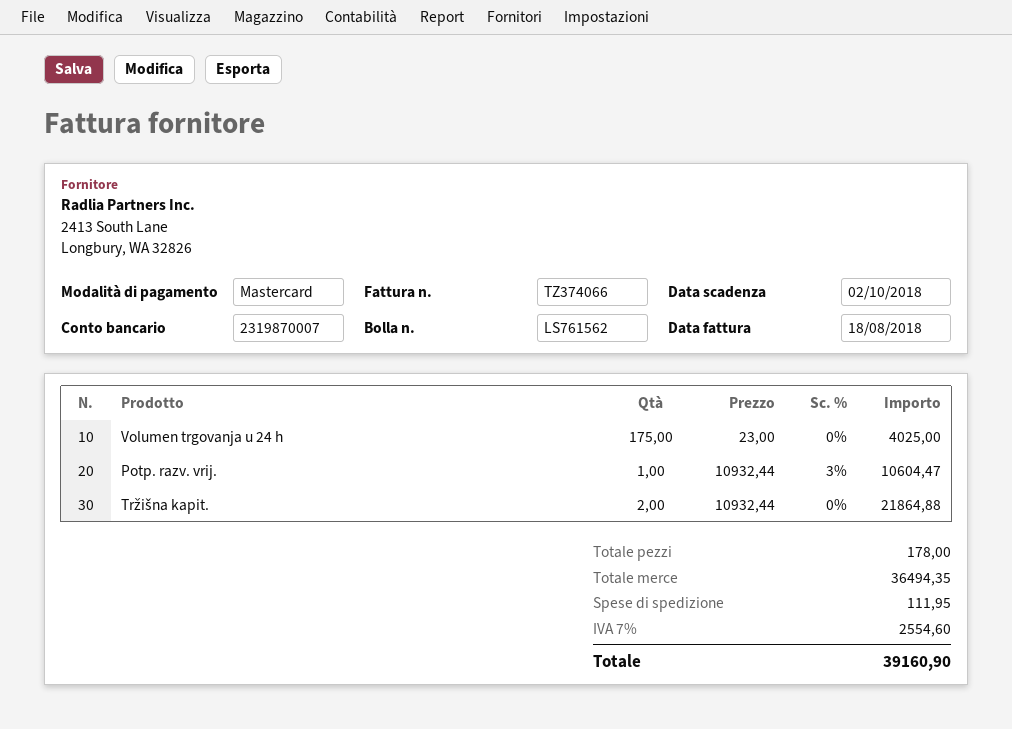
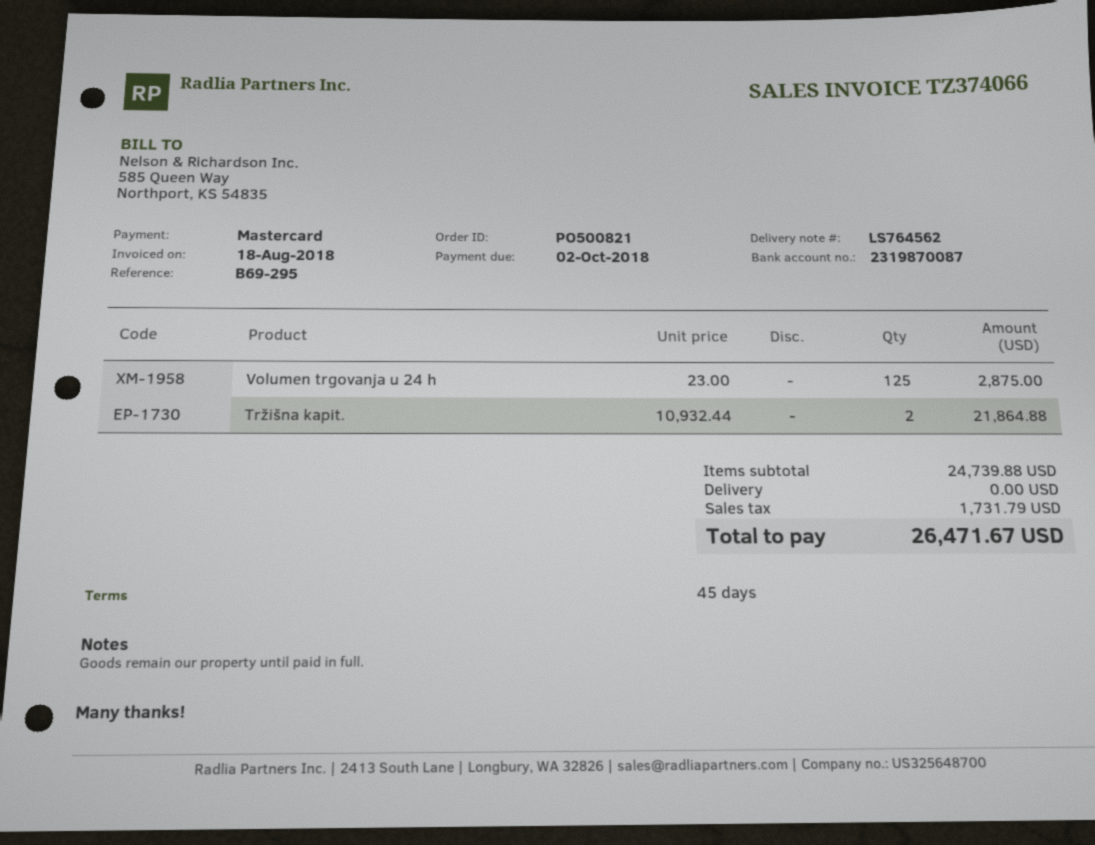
delivery note number: LS761562 -> LS764562
bank account: 2319870007 -> 2319870087
Volumen trgovanja u 24 h: 175 x 23.00 = 4025.00 -> 125 x 23.00 = 2875.00
Potp. razv. vrij.: 1 x 10932.44 - 3% = 10604.47 -> none
subtotal: 36494.35 -> 24739.88
shipping: 111.95 -> 0.00
tax: 2554.60 -> 1731.79
total: 39160.90 -> 26471.67

